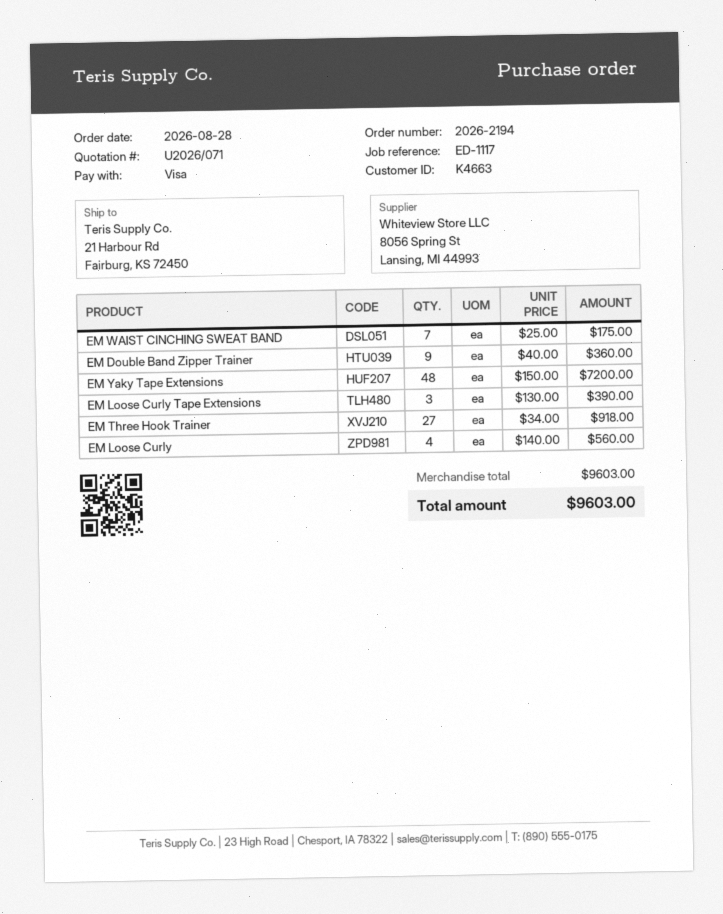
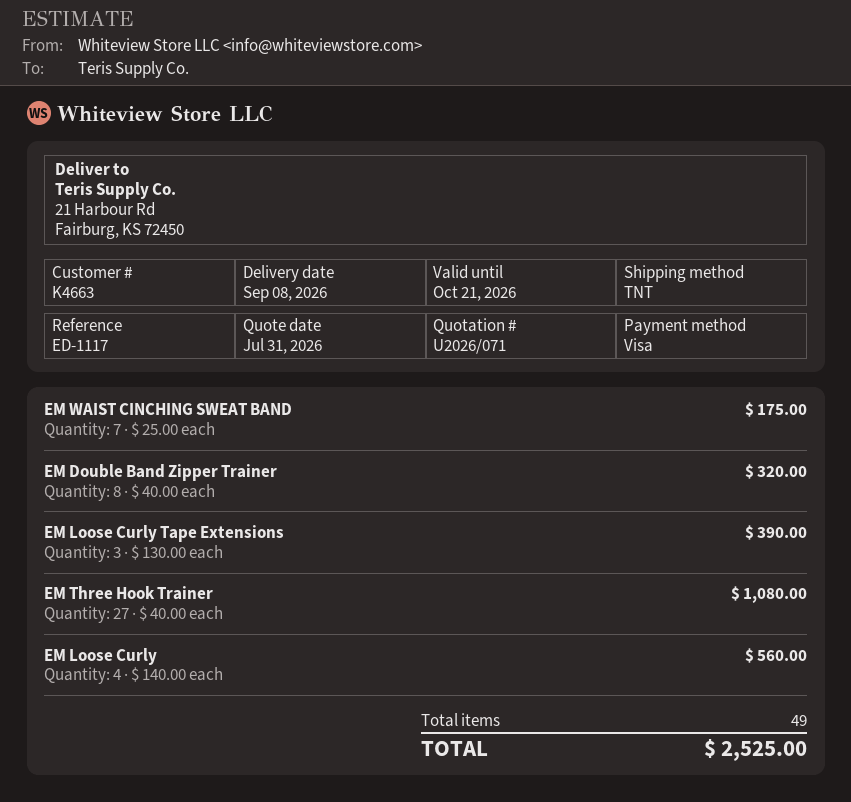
EM Double Band Zipper Trainer: 9 x 40.00 = 360.00 -> 8 x 40.00 = 320.00
EM Yaky Tape Extensions: 48 x 150.00 = 7200.00 -> none
EM Three Hook Trainer: 27 x 34.00 = 918.00 -> 27 x 40.00 = 1080.00
total: 9603.00 -> 2525.00

